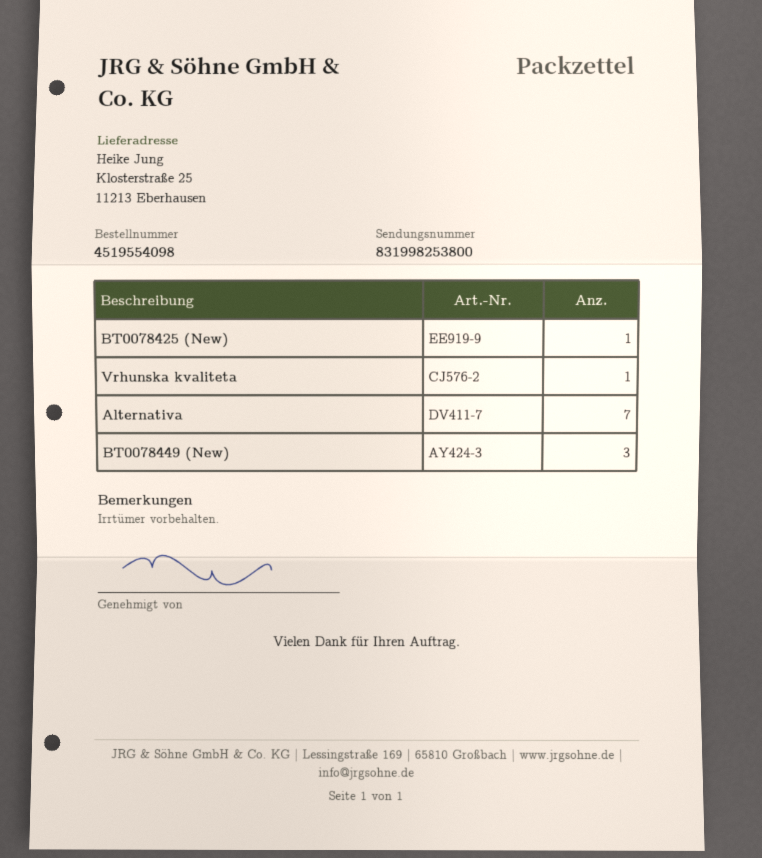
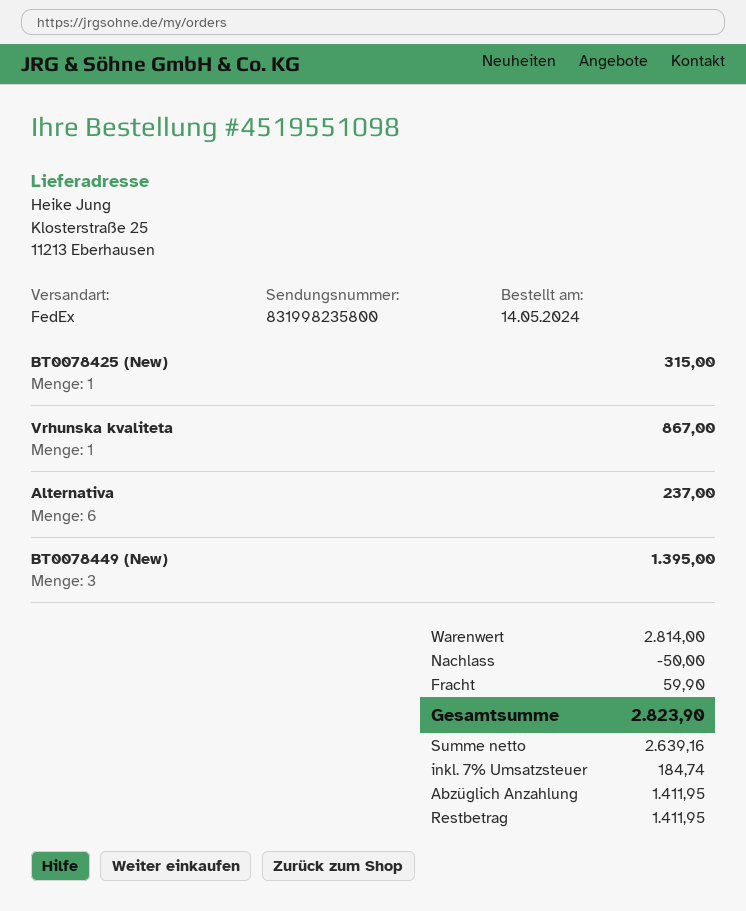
order number: 4519554098 -> 4519551098
tracking number: 831998253800 -> 831998235800
Alternativa: 7 -> 6

